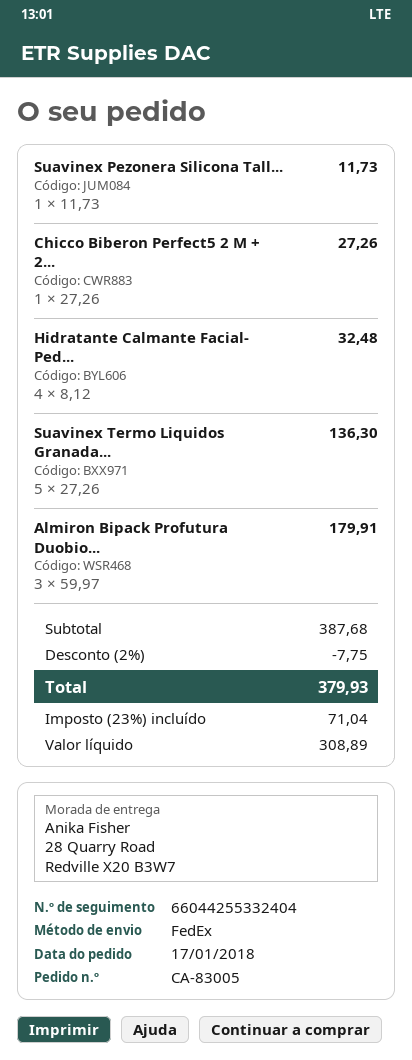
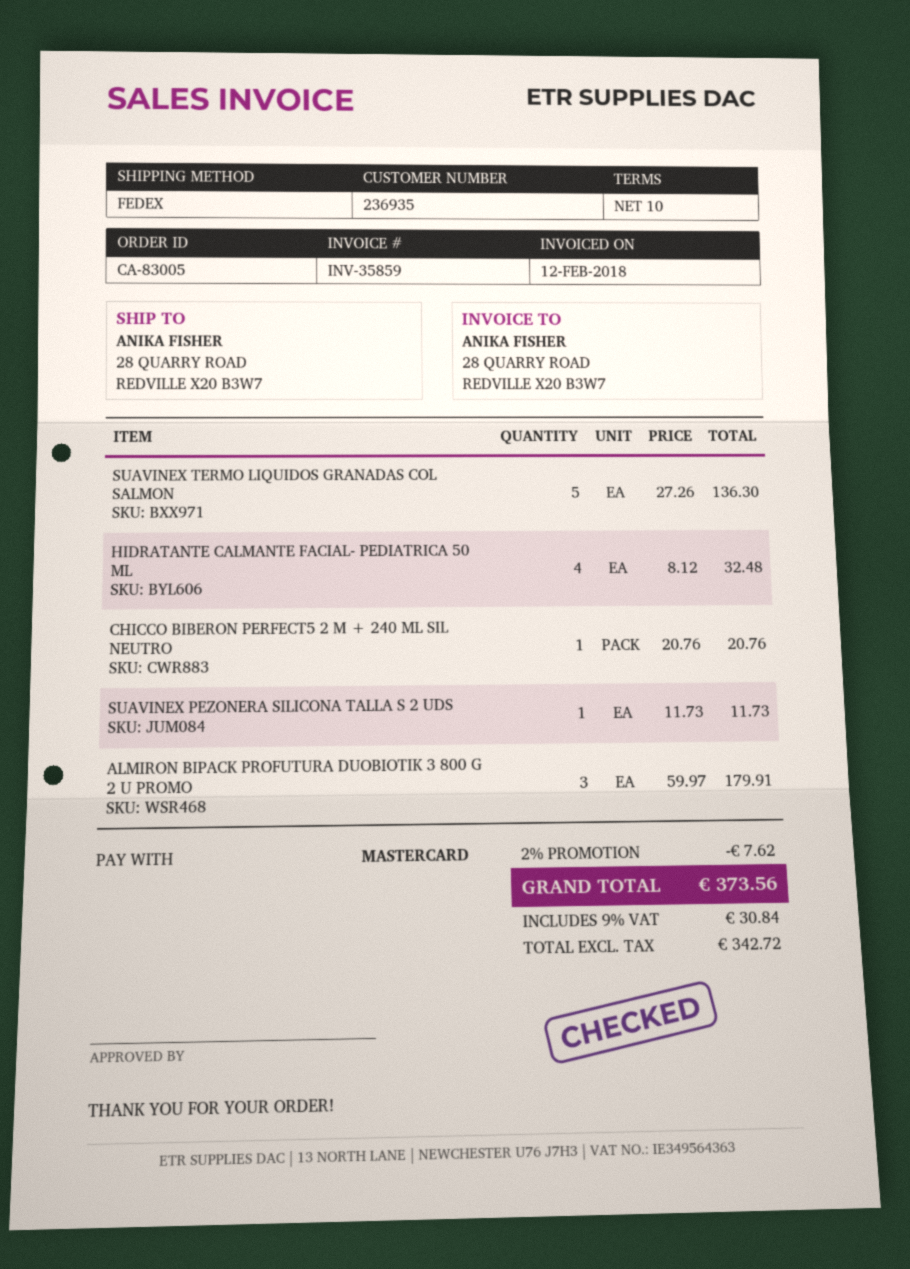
Chicco Biberon Perfect5 2 M + 2...: 1 x 27.26 = 27.26 -> 1 x 20.76 = 20.76
discount: 2% = 7.75 -> 2% = 7.62
net: 308.89 -> 342.72
tax: 23% = 71.04 -> 9% = 30.84
total: 379.93 -> 373.56

